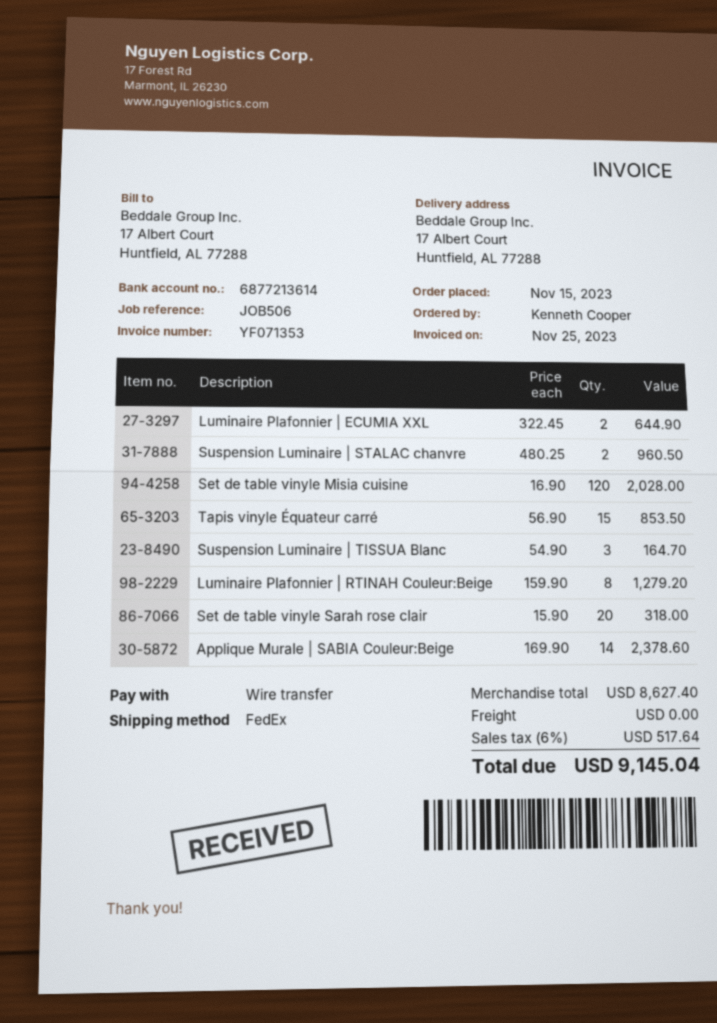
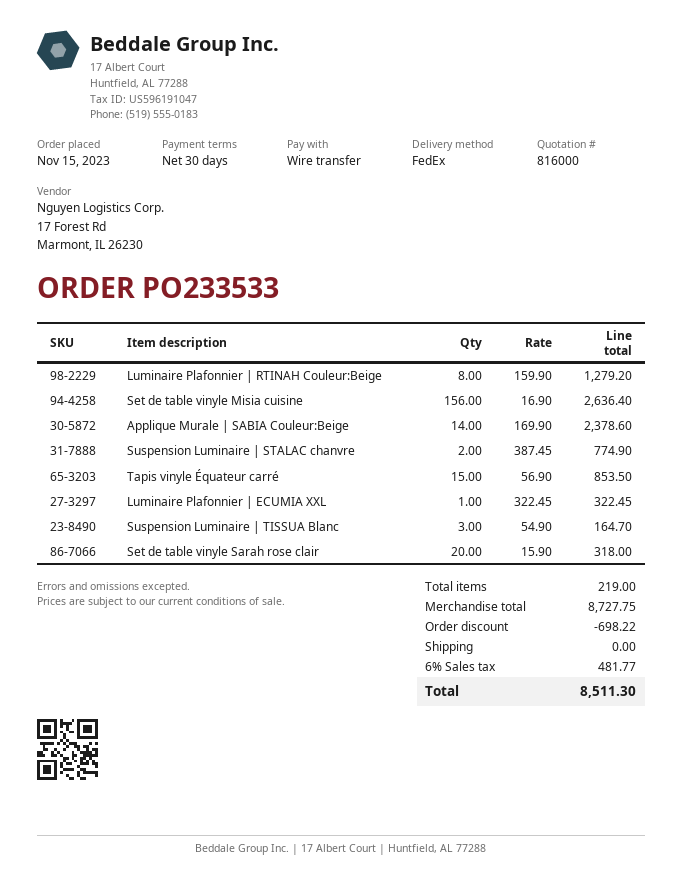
Luminaire Plafonnier | ECUMIA XXL: 2 x 322.45 = 644.90 -> 1 x 322.45 = 322.45
Suspension Luminaire | STALAC chanvre: 2 x 480.25 = 960.50 -> 2 x 387.45 = 774.90
Set de table vinyle Misia cuisine: 120 x 16.90 = 2028.00 -> 156 x 16.90 = 2636.40
subtotal: 8627.40 -> 8727.75
discount: none -> 698.22
tax: 6% = 517.64 -> 6% = 481.77
total: 9145.04 -> 8511.30

